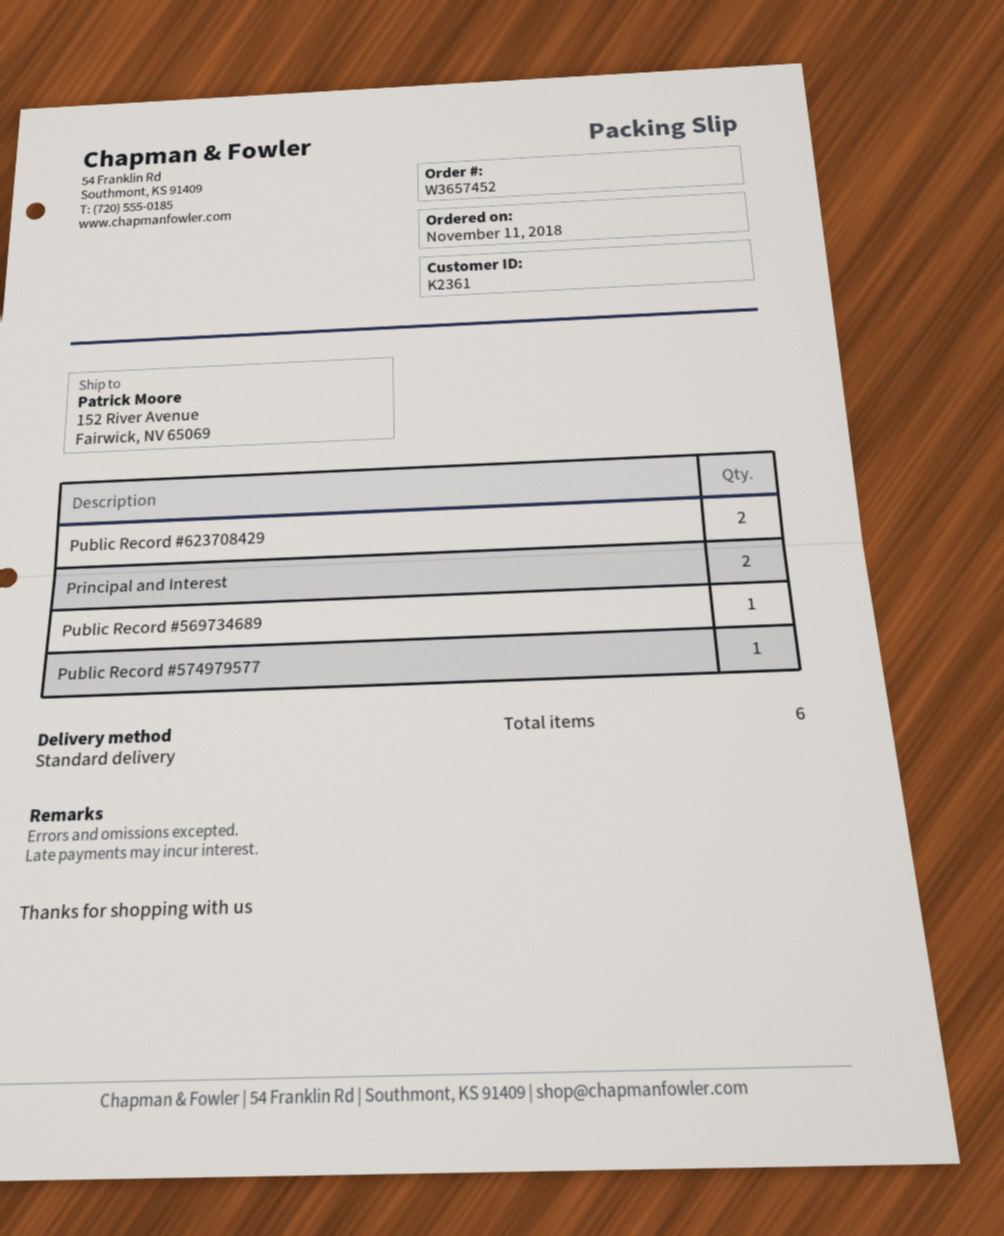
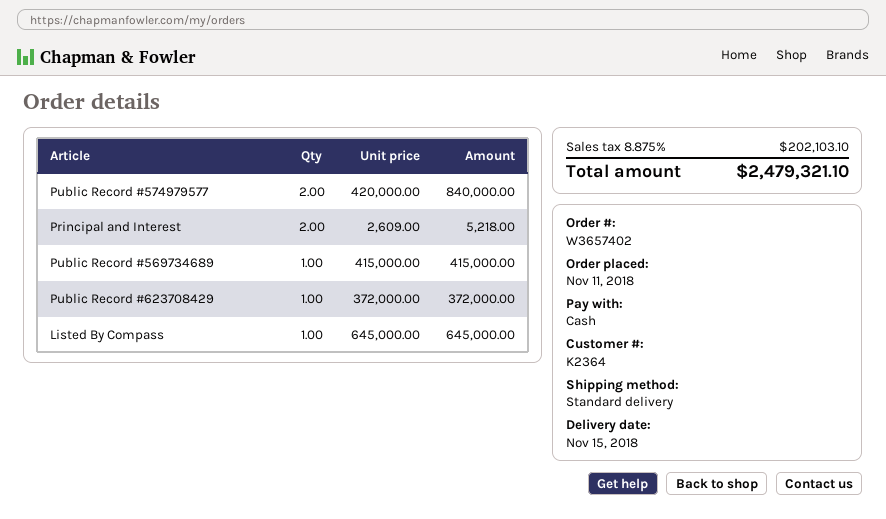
order number: W3657452 -> W3657402
customer number: K2361 -> K2364
Public Record #623708429: 2 -> 1
Public Record #574979577: 1 -> 2
Listed By Compass: none -> 1

